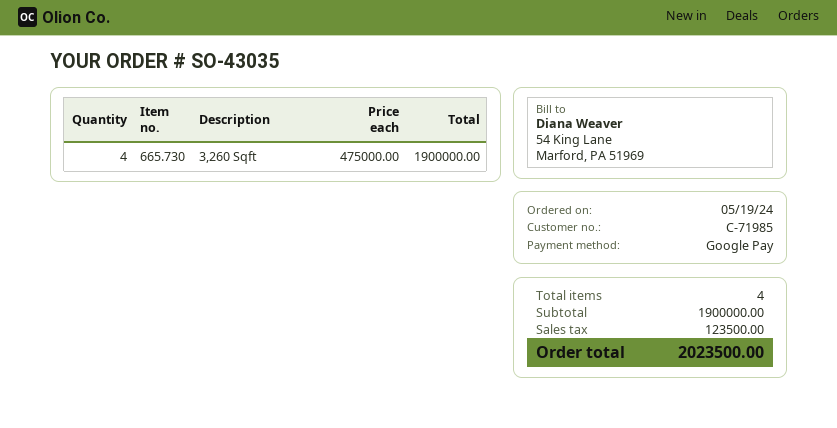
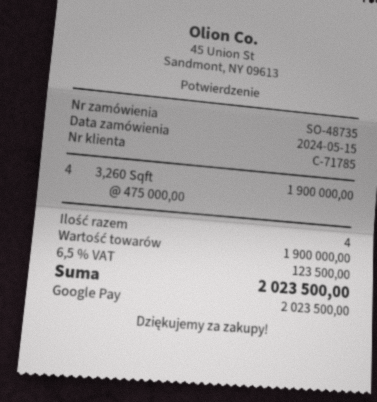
order number: SO-43035 -> SO-48735
order date: 2024-05-19 -> 2024-05-15
customer number: C-71985 -> C-71785

